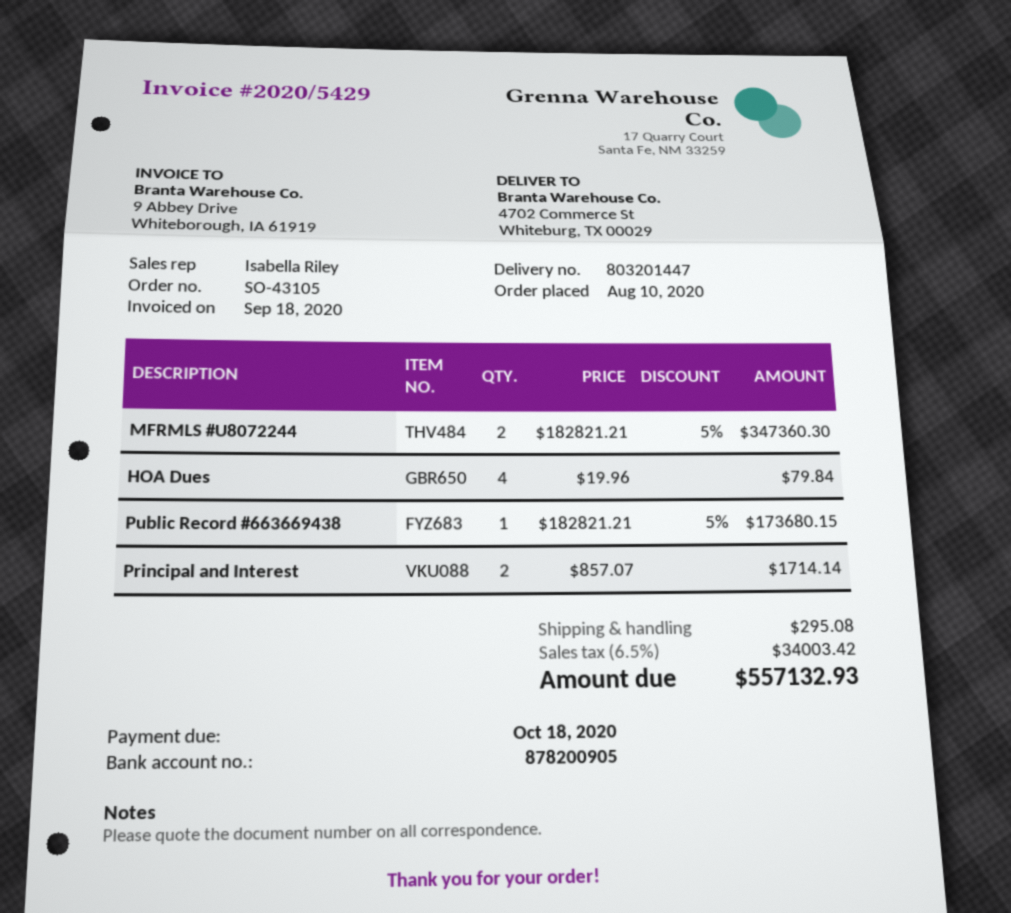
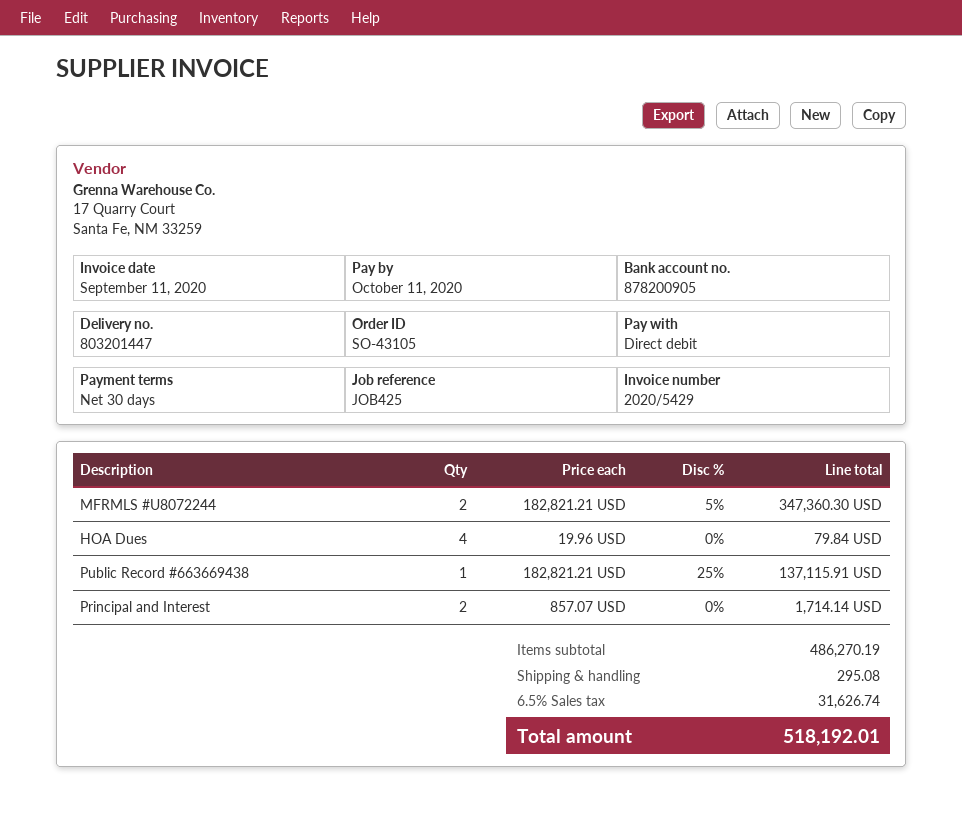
invoice date: 2020-09-18 -> 2020-09-11
due date: 2020-10-18 -> 2020-10-11
Public Record #663669438: 1 x 182821.21 - 5% = 173680.15 -> 1 x 182821.21 - 25% = 137115.91
tax: 6.5% = 34003.42 -> 6.5% = 31626.74
total: 557132.93 -> 518192.01

